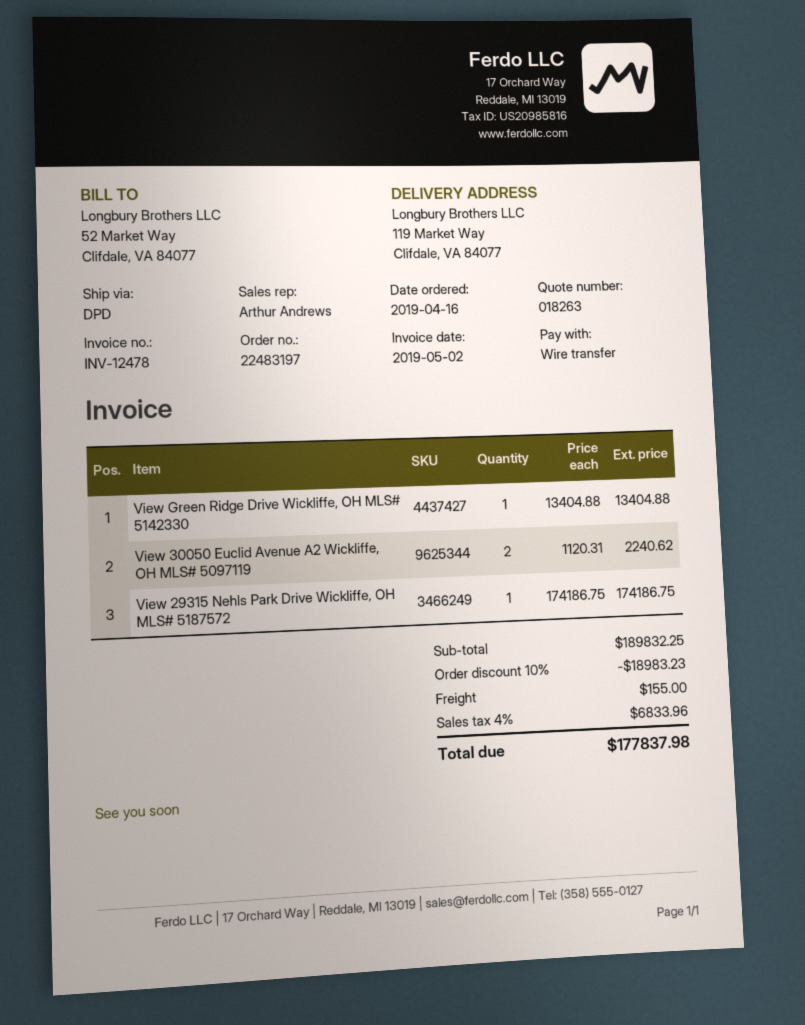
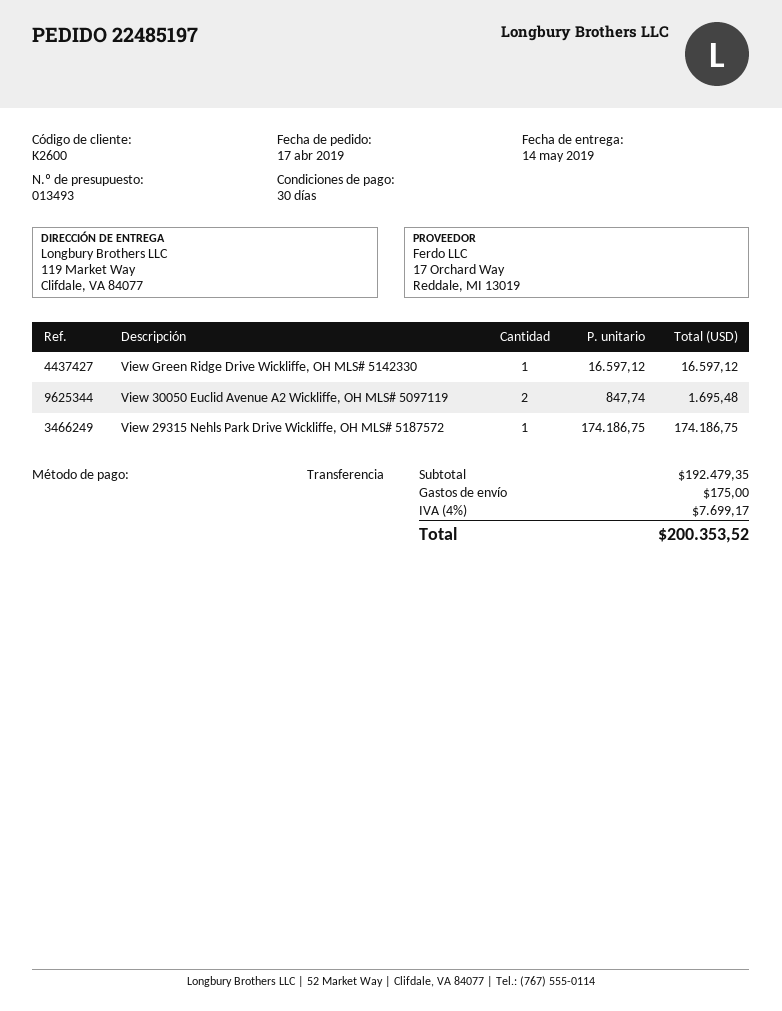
quote number: 018263 -> 013493
order number: 22483197 -> 22485197
order date: 2019-04-16 -> 2019-04-17
View Green Ridge Drive Wickliffe, OH MLS# 5142330: 1 x 13404.88 = 13404.88 -> 1 x 16597.12 = 16597.12
View 30050 Euclid Avenue A2 Wickliffe, OH MLS# 5097119: 2 x 1120.31 = 2240.62 -> 2 x 847.74 = 1695.48
subtotal: 189832.25 -> 192479.35
discount: 10% = 18983.23 -> none
shipping: 155.00 -> 175.00
tax: 4% = 6833.96 -> 4% = 7699.17
total: 177837.98 -> 200353.52

